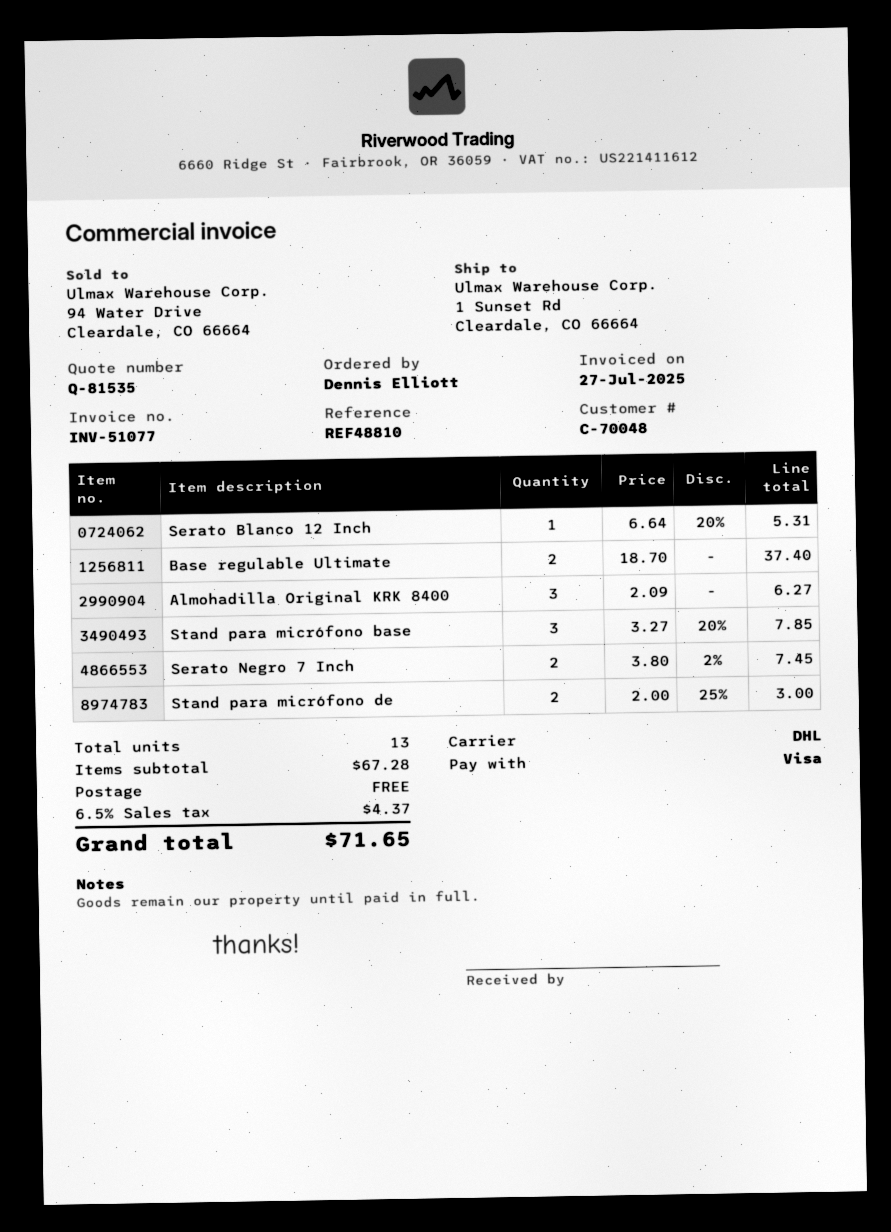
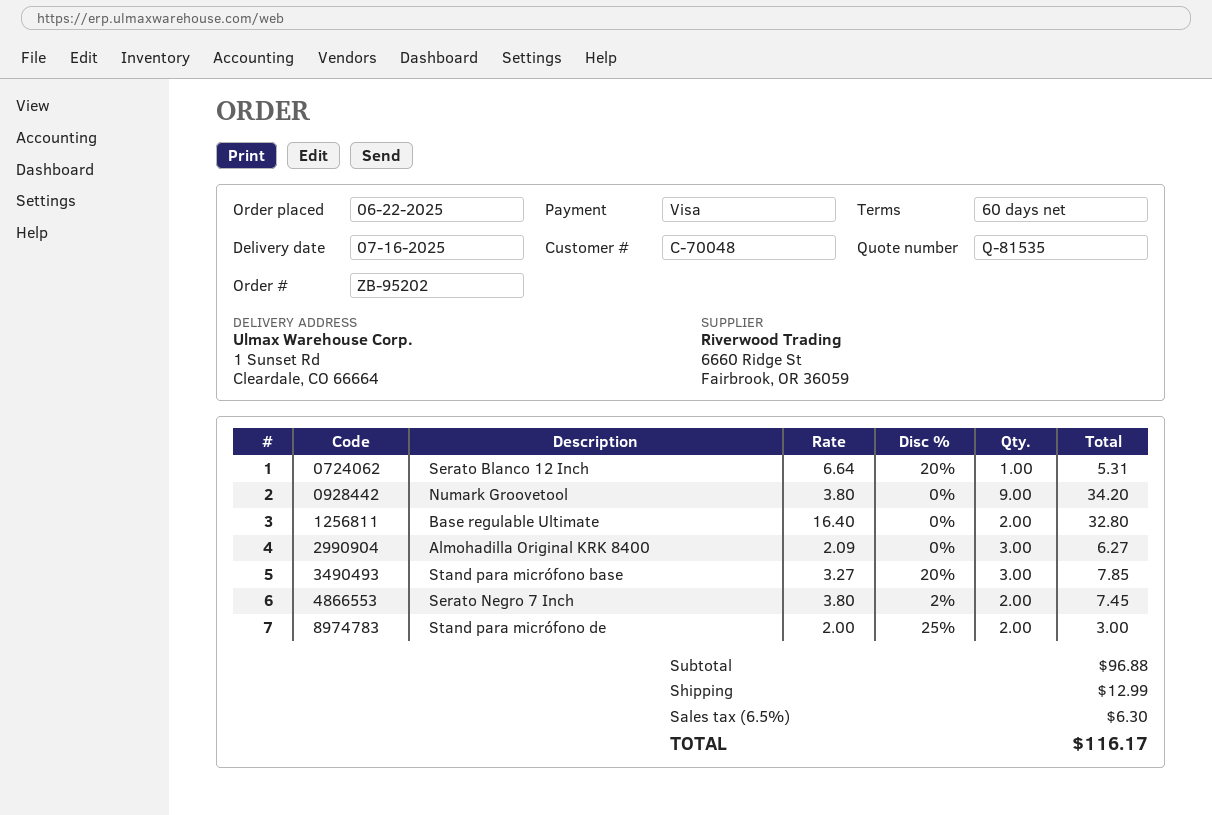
Base regulable Ultimate: 2 x 18.70 = 37.40 -> 2 x 16.40 = 32.80
Numark Groovetool: none -> 9 x 3.80 = 34.20
subtotal: 67.28 -> 96.88
shipping: 0.00 -> 12.99
tax: 6.5% = 4.37 -> 6.5% = 6.30
total: 71.65 -> 116.17

